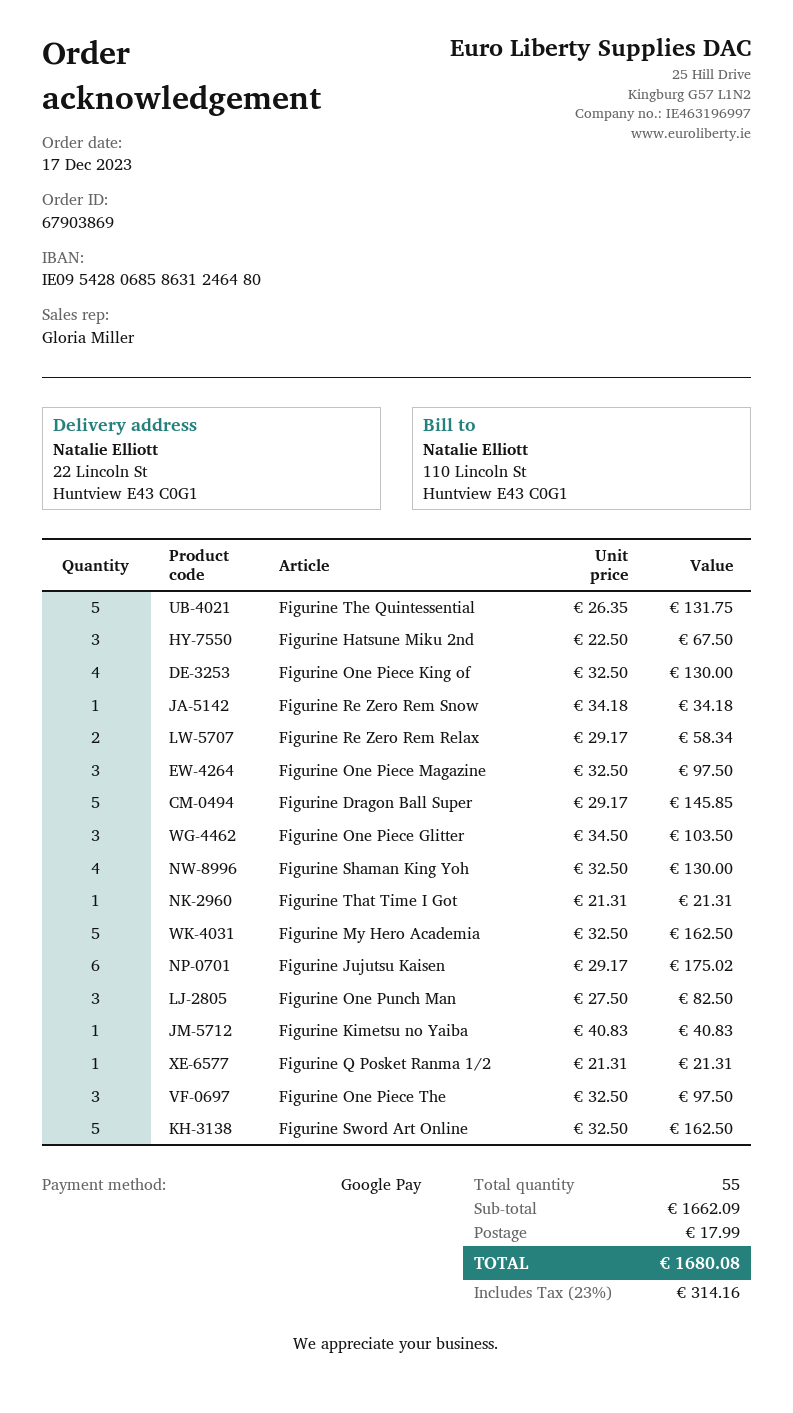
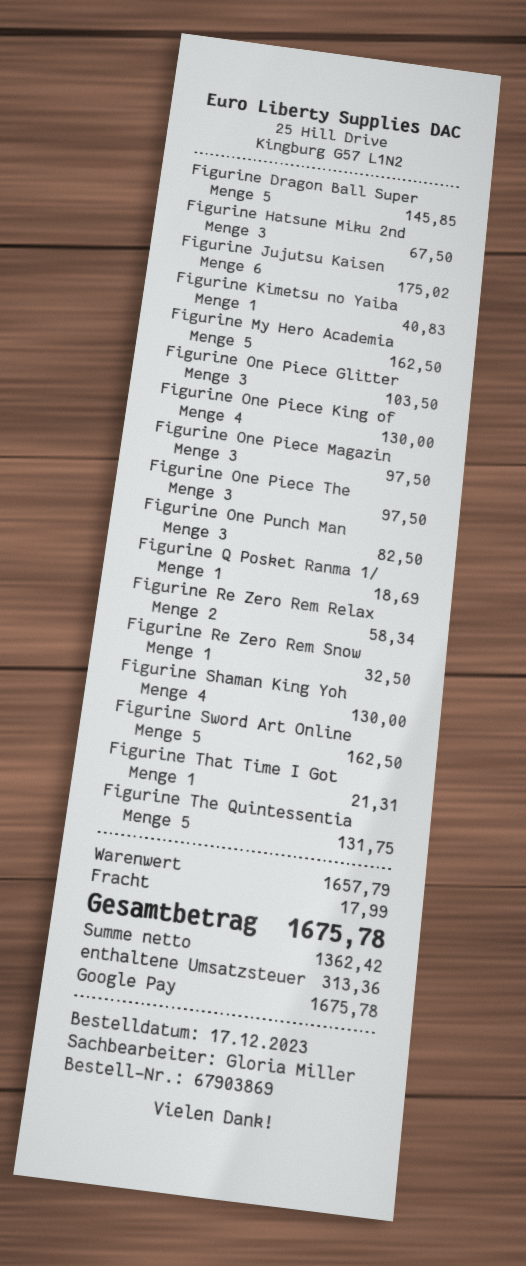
Figurine Re Zero Rem Snow: 1 for 34.18 -> 1 for 32.50
Figurine Q Posket Ranma 1/2: 1 for 21.31 -> 1 for 18.69
subtotal: 1662.09 -> 1657.79
tax: 314.16 -> 313.36
total: 1680.08 -> 1675.78

